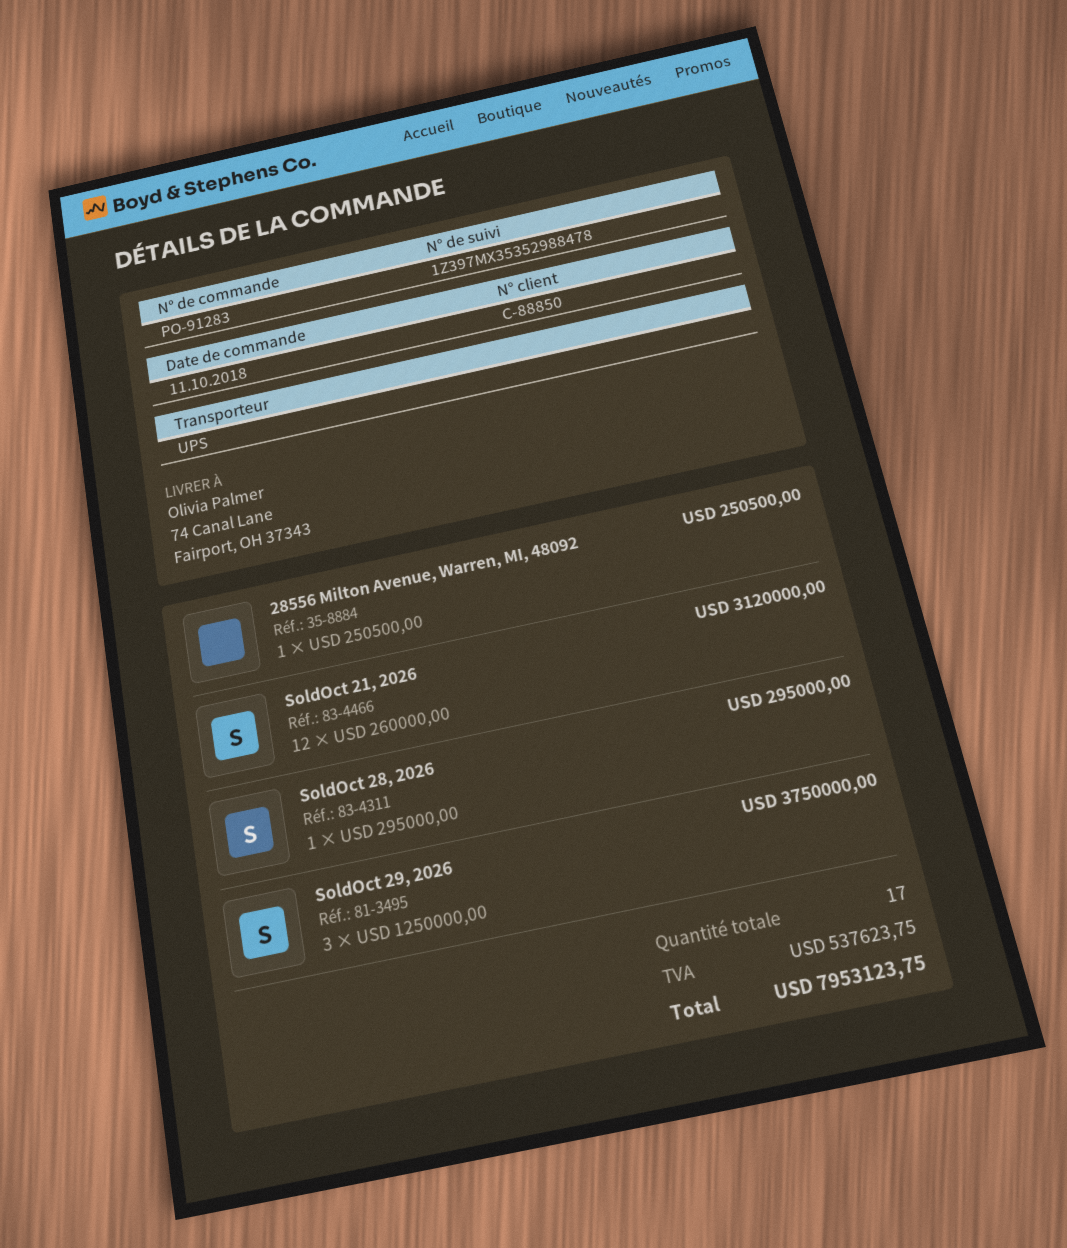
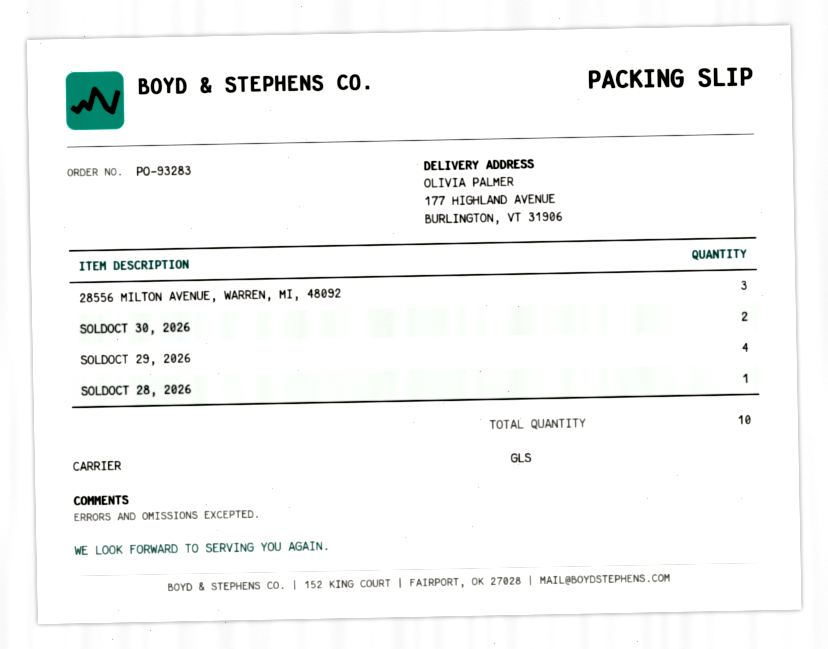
order number: PO-91283 -> PO-93283
shipping method: UPS -> GLS
ship to: 74 Canal Lane, Fairport, OH 37343 -> 177 HIGHLAND AVENUE, BURLINGTON, VT 31906
28556 Milton Avenue, Warren, MI, 48092: 1 -> 3
SoldOct 21, 2026: 12 -> none
SoldOct 29, 2026: 3 -> 4
SOLDOCT 30, 2026: none -> 2
total quantity: 17 -> 10

